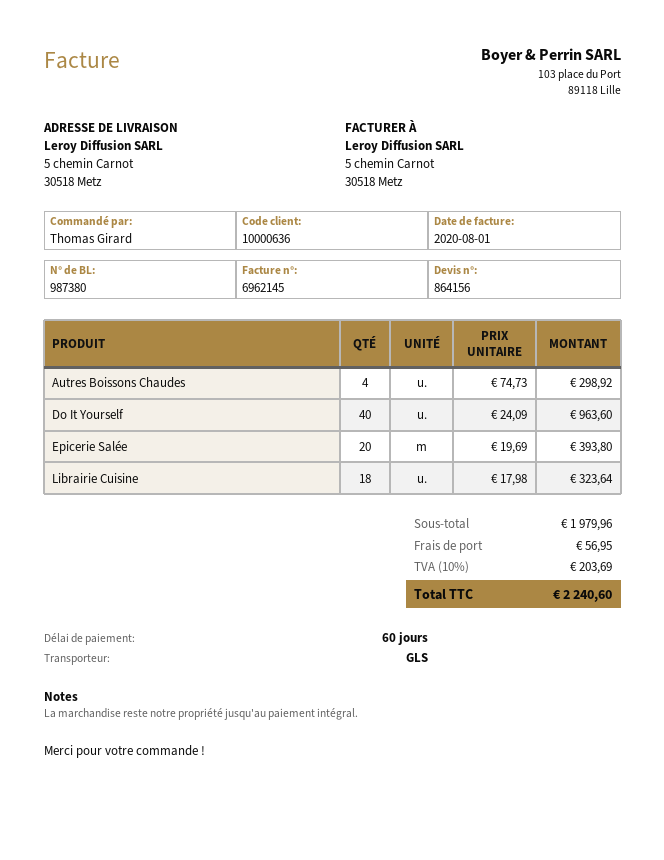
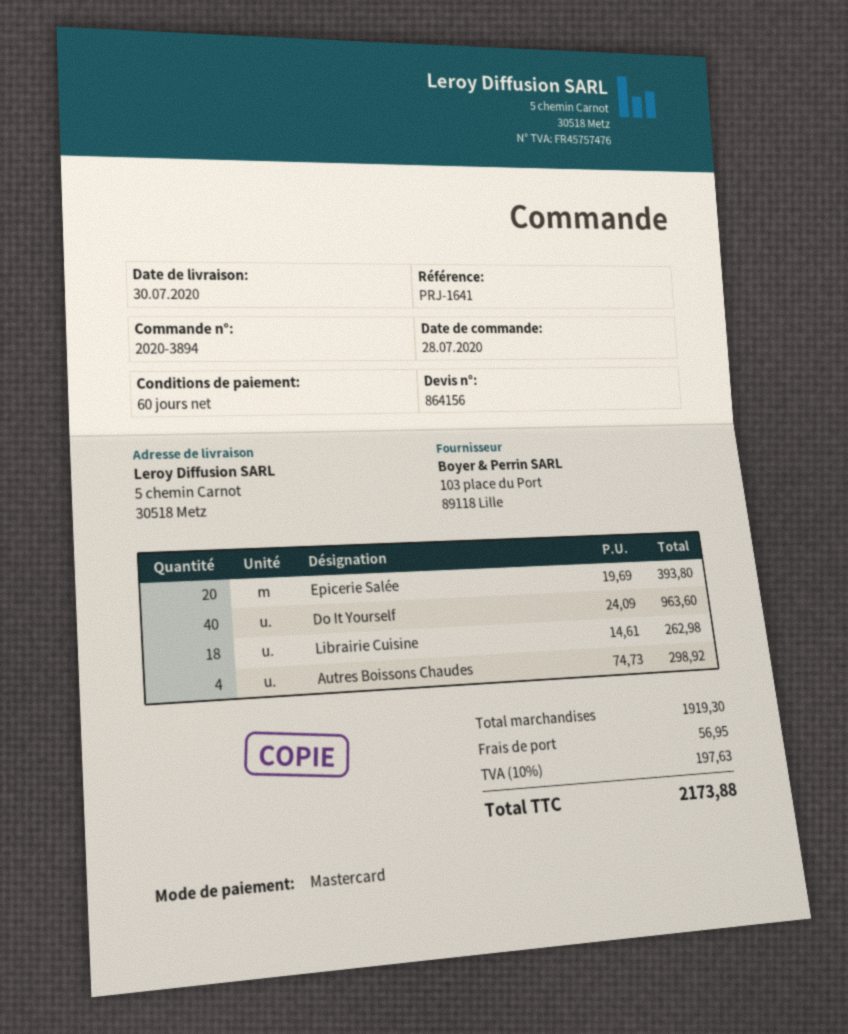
Librairie Cuisine: 18 x 17.98 = 323.64 -> 18 x 14.61 = 262.98
subtotal: 1979.96 -> 1919.30
tax: 10% = 203.69 -> 10% = 197.63
total: 2240.60 -> 2173.88

